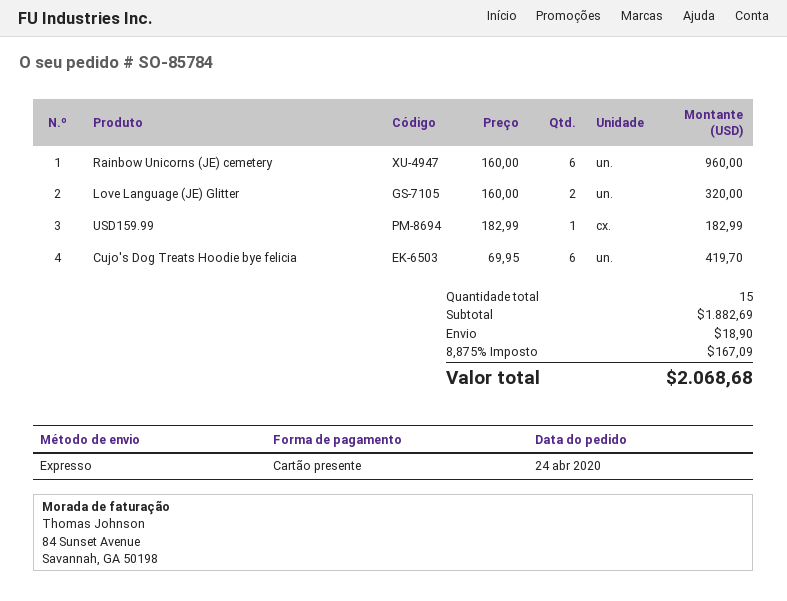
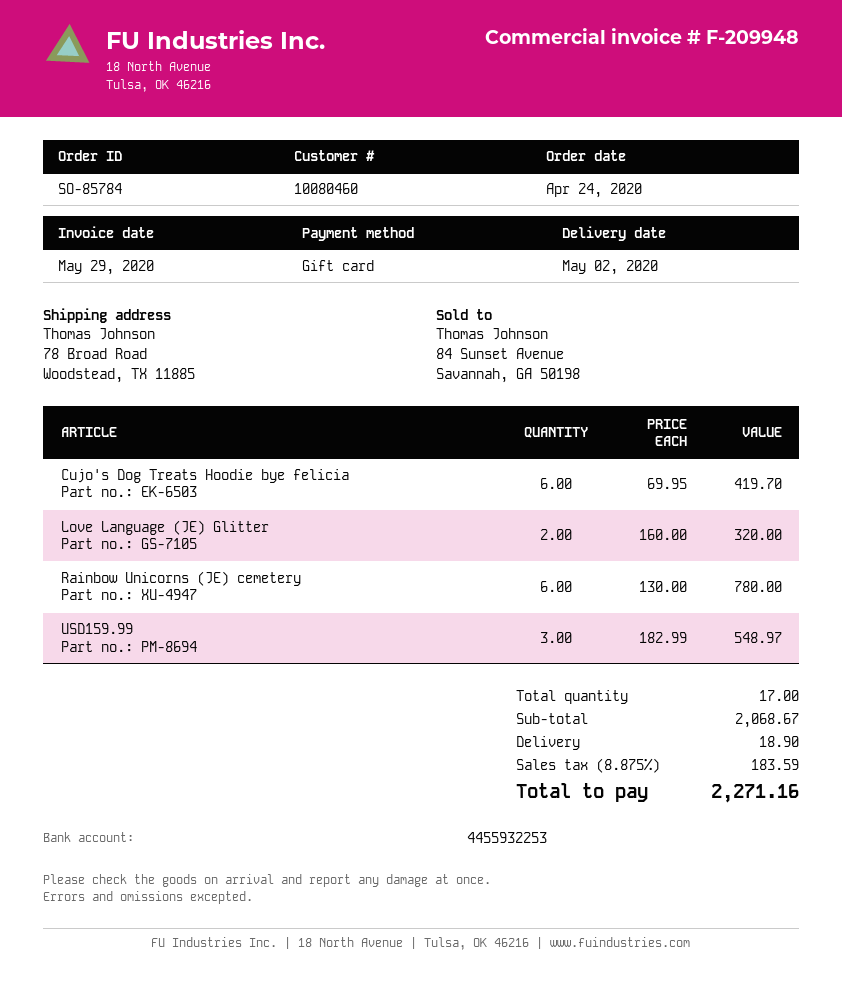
Rainbow Unicorns (JE) cemetery: 6 x 160.00 = 960.00 -> 6 x 130.00 = 780.00
USD159.99: 1 x 182.99 = 182.99 -> 3 x 182.99 = 548.97
total quantity: 15 -> 17
subtotal: 1882.69 -> 2068.67
tax: 8.875% = 167.09 -> 8.875% = 183.59
total: 2068.68 -> 2271.16

